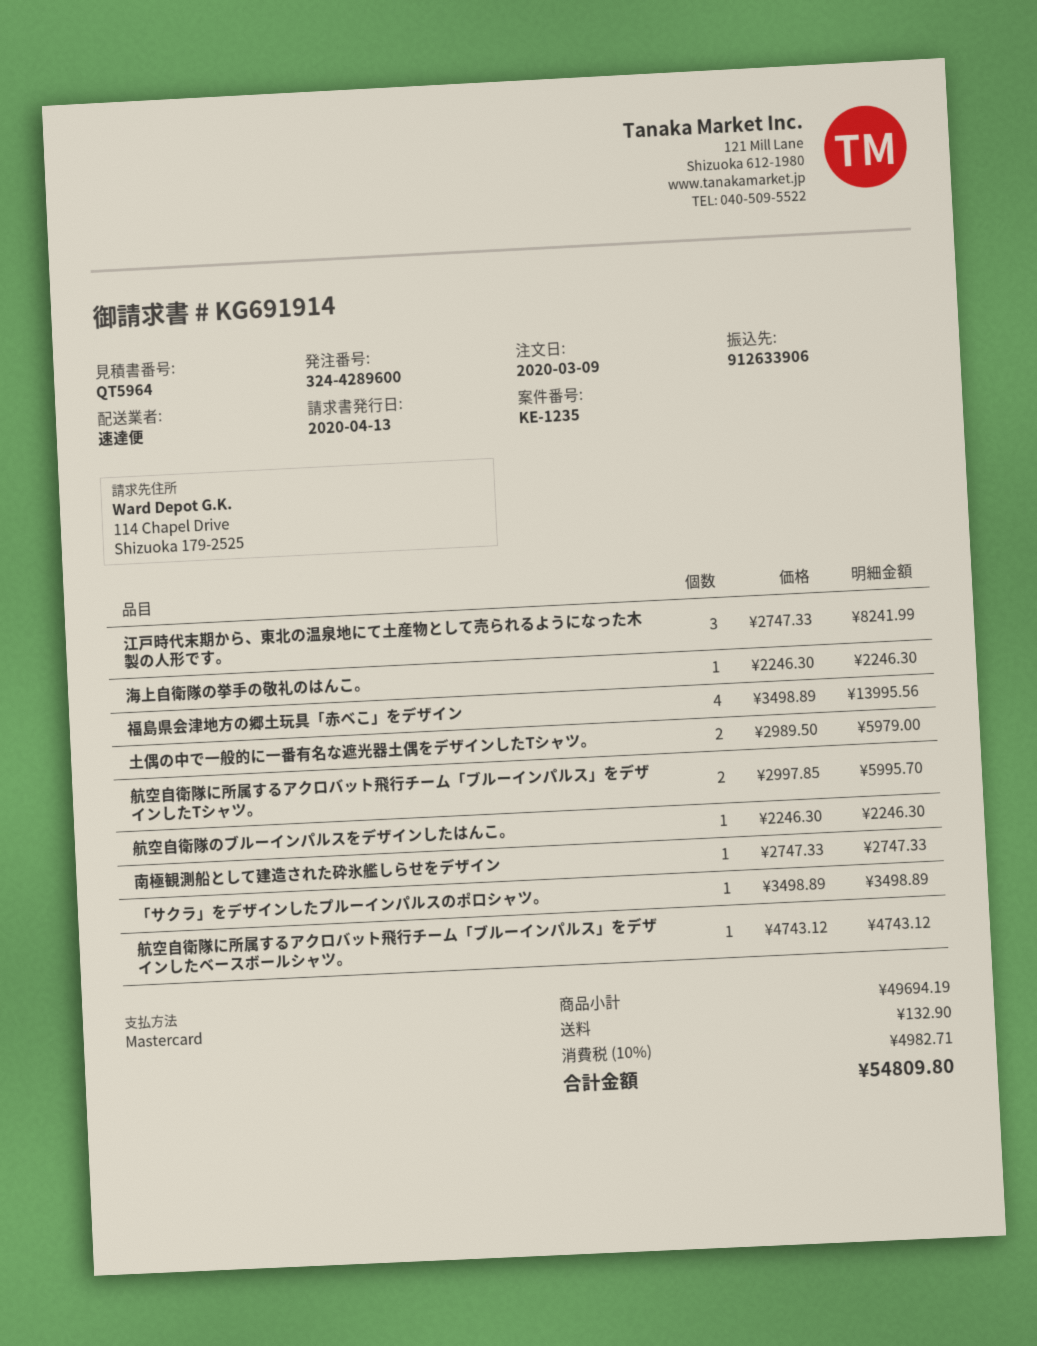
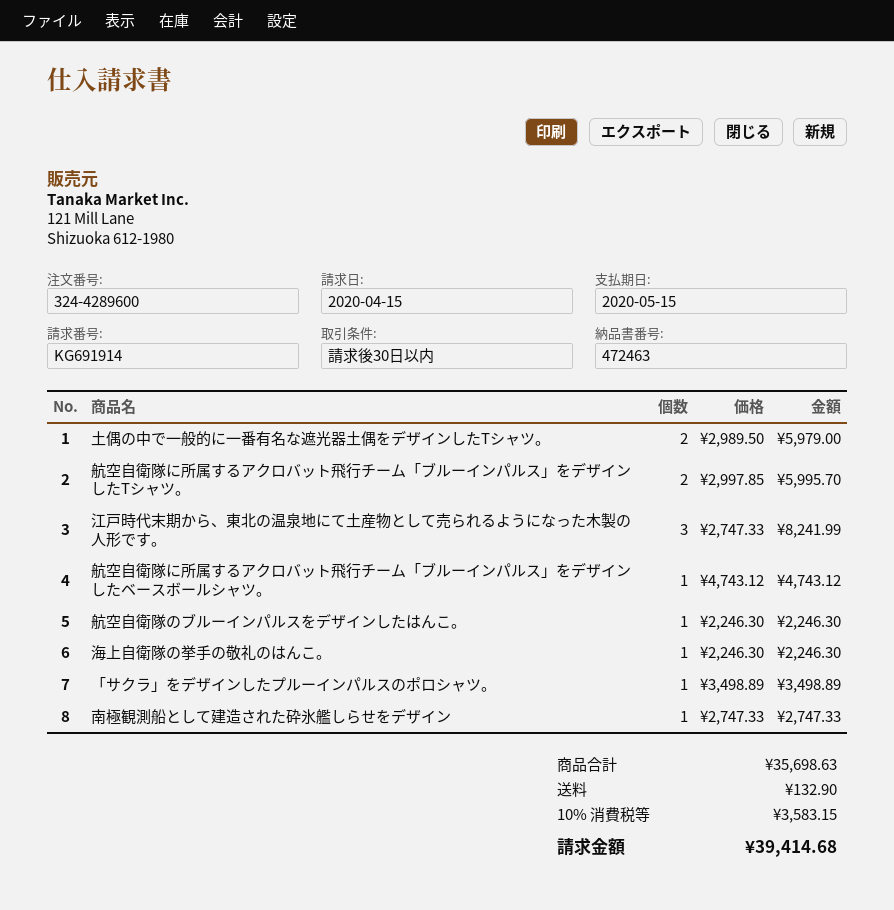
invoice date: 2020-04-13 -> 2020-04-15
福島県会津地方の郷土玩具「赤べこ」をデザイン: 4 x 3498.89 = 13995.56 -> none
subtotal: 49694.19 -> 35698.63
tax: 10% = 4982.71 -> 10% = 3583.15
total: 54809.80 -> 39414.68

